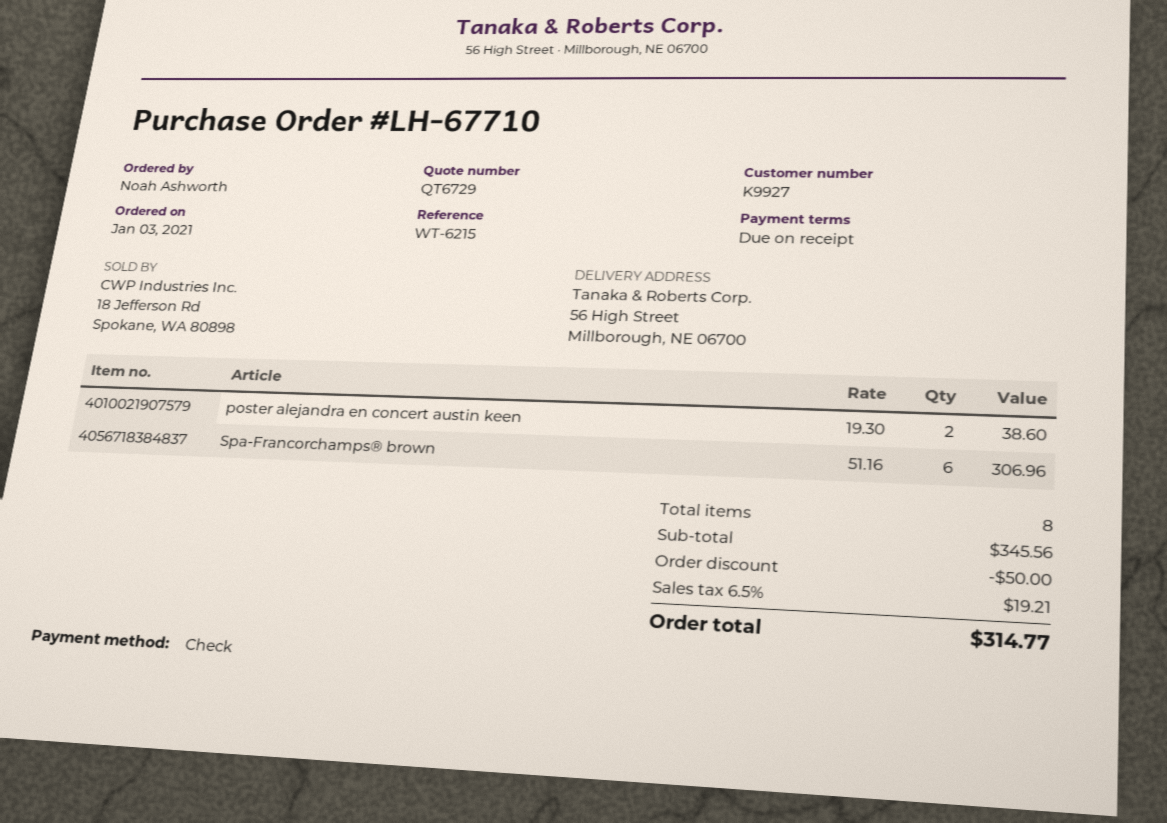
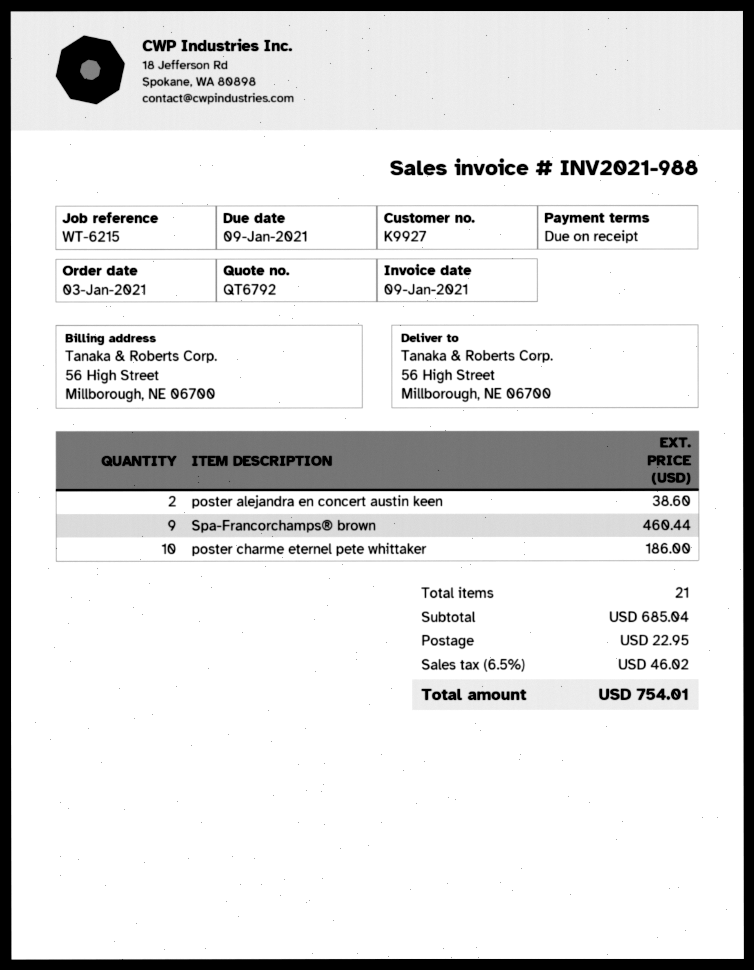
quote number: QT6729 -> QT6792
Spa-Francorchamps® brown: 6 for 306.96 -> 9 for 460.44
poster charme eternel pete whittaker: none -> 10 for 186.00
total quantity: 8 -> 21
subtotal: 345.56 -> 685.04
discount: 50.00 -> none
shipping: none -> 22.95
tax: 6.5% = 19.21 -> 6.5% = 46.02
total: 314.77 -> 754.01

